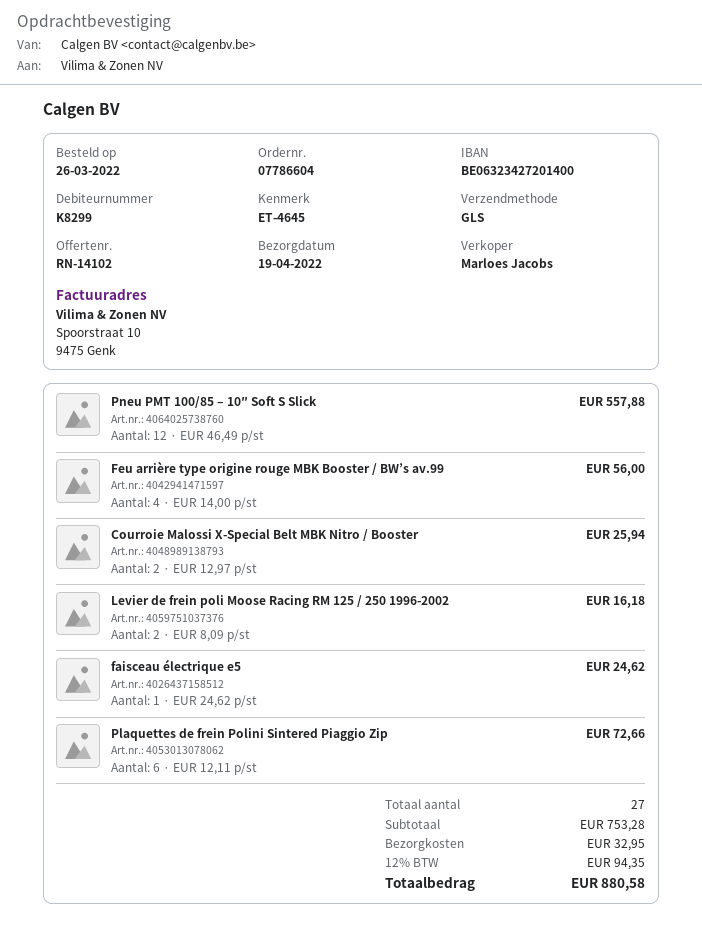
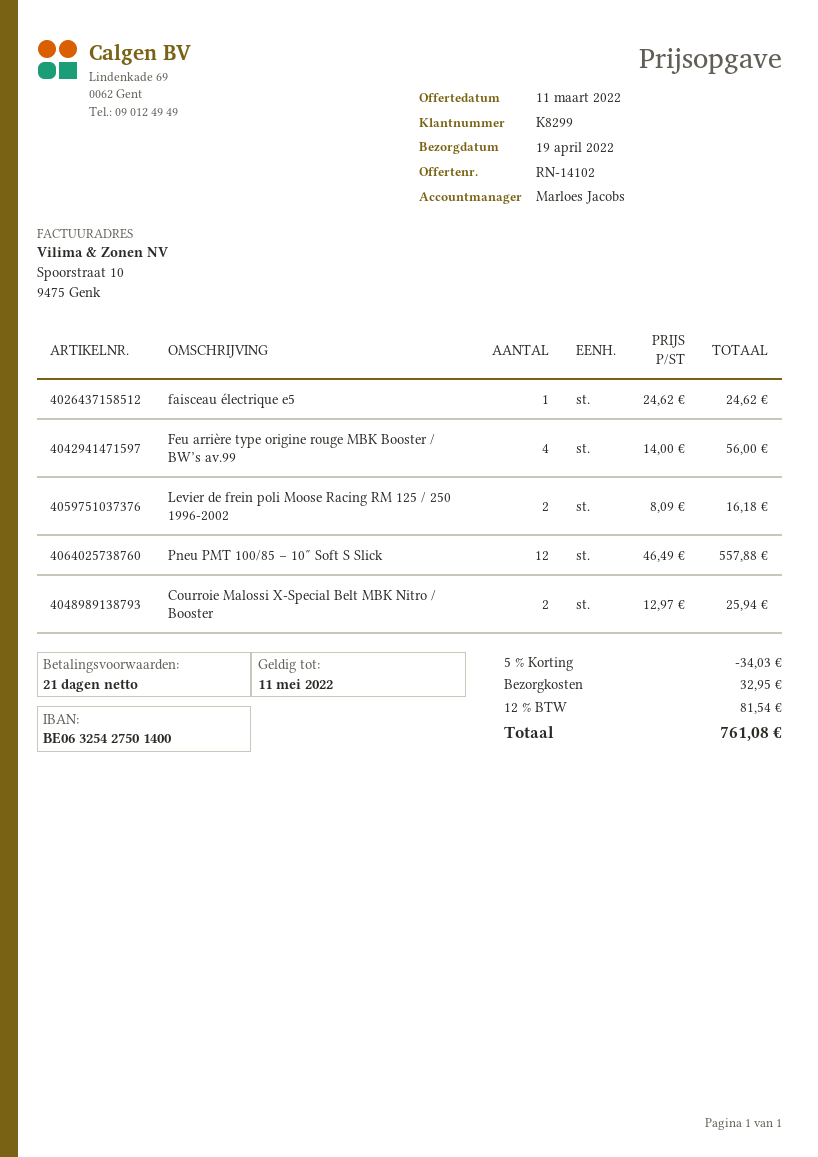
bank account: BE06323427201400 -> BE06325427501400
Plaquettes de frein Polini Sintered Piaggio Zip: 6 x 12.11 = 72.66 -> none
discount: none -> 5% = 34.03
tax: 12% = 94.35 -> 12% = 81.54
total: 880.58 -> 761.08

